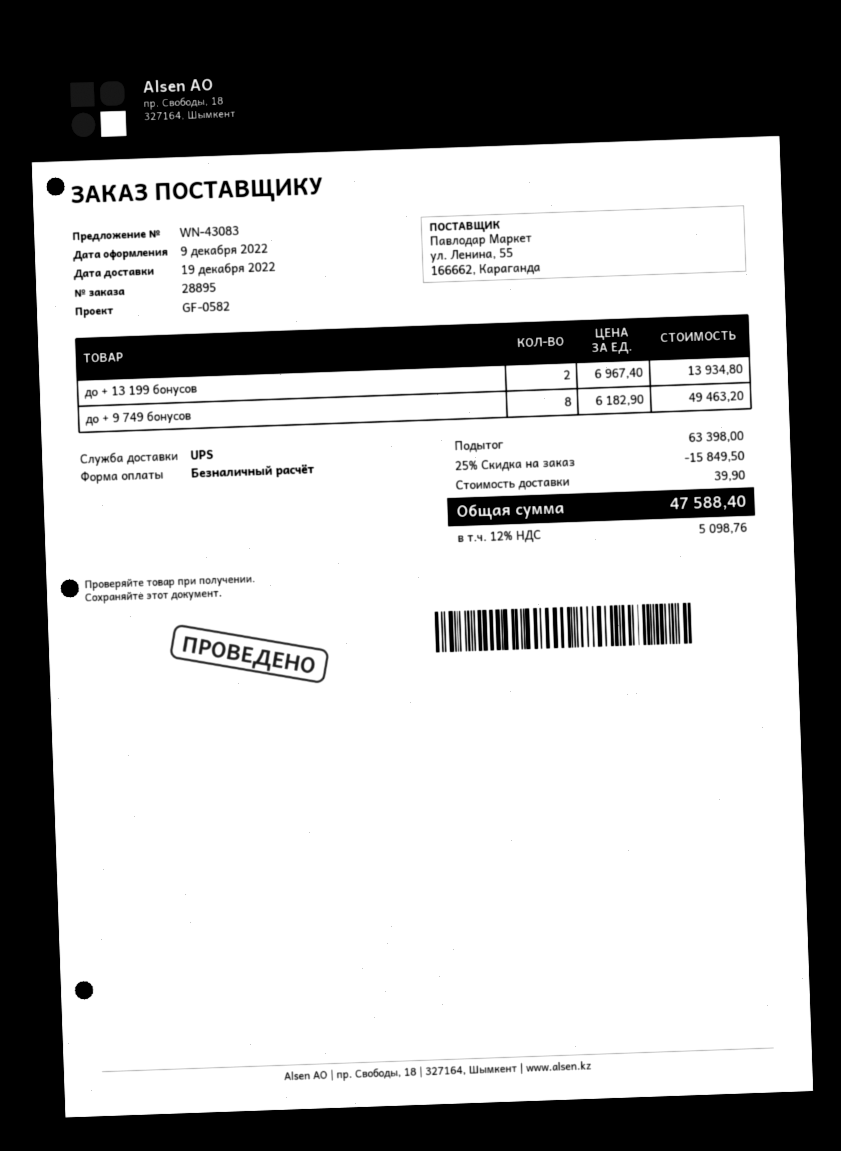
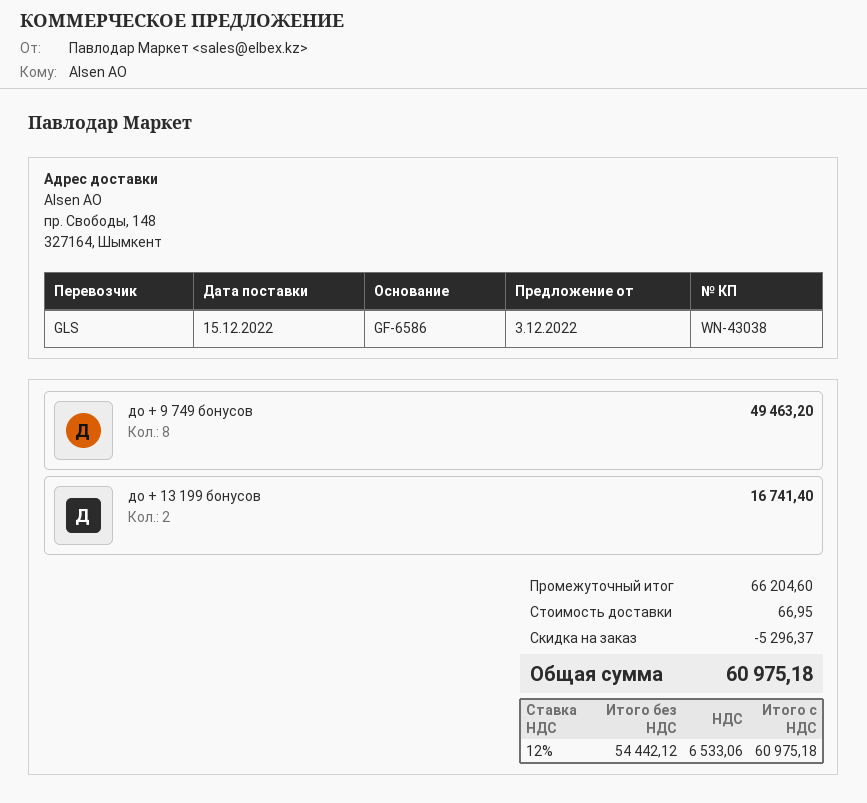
quote number: WN-43083 -> WN-43038
delivery date: 2022-12-19 -> 2022-12-15
reference: GF-0582 -> GF-6586
shipping method: UPS -> GLS
до + 13 199 бонусов: 2 for 13934.80 -> 2 for 16741.40
subtotal: 63398.00 -> 66204.60
discount: 15849.50 -> 5296.37
shipping: 39.90 -> 66.95
tax: 12% = 5098.76 -> 12% = 6533.06
total: 47588.40 -> 60975.18

